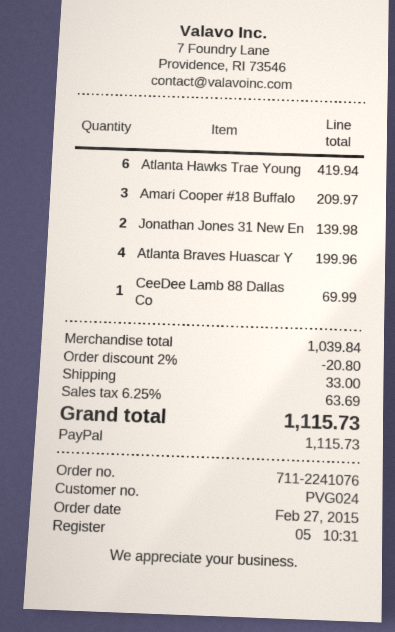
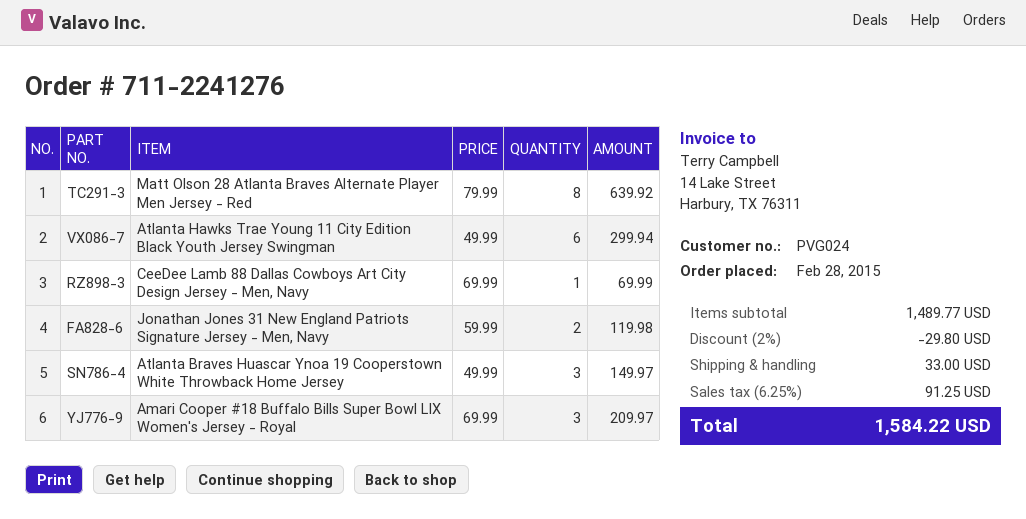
order number: 711-2241076 -> 711-2241276
order date: 2015-02-27 -> 2015-02-28
Atlanta Hawks Trae Young: 6 for 419.94 -> 6 for 299.94
Jonathan Jones 31 New En: 2 for 139.98 -> 2 for 119.98
Atlanta Braves Huascar Y: 4 for 199.96 -> 3 for 149.97
Matt Olson 28 Atlanta Braves Alternate Player Men Jersey - Red: none -> 8 for 639.92
subtotal: 1039.84 -> 1489.77
discount: 2% = 20.80 -> 2% = 29.80
tax: 6.25% = 63.69 -> 6.25% = 91.25
total: 1115.73 -> 1584.22

